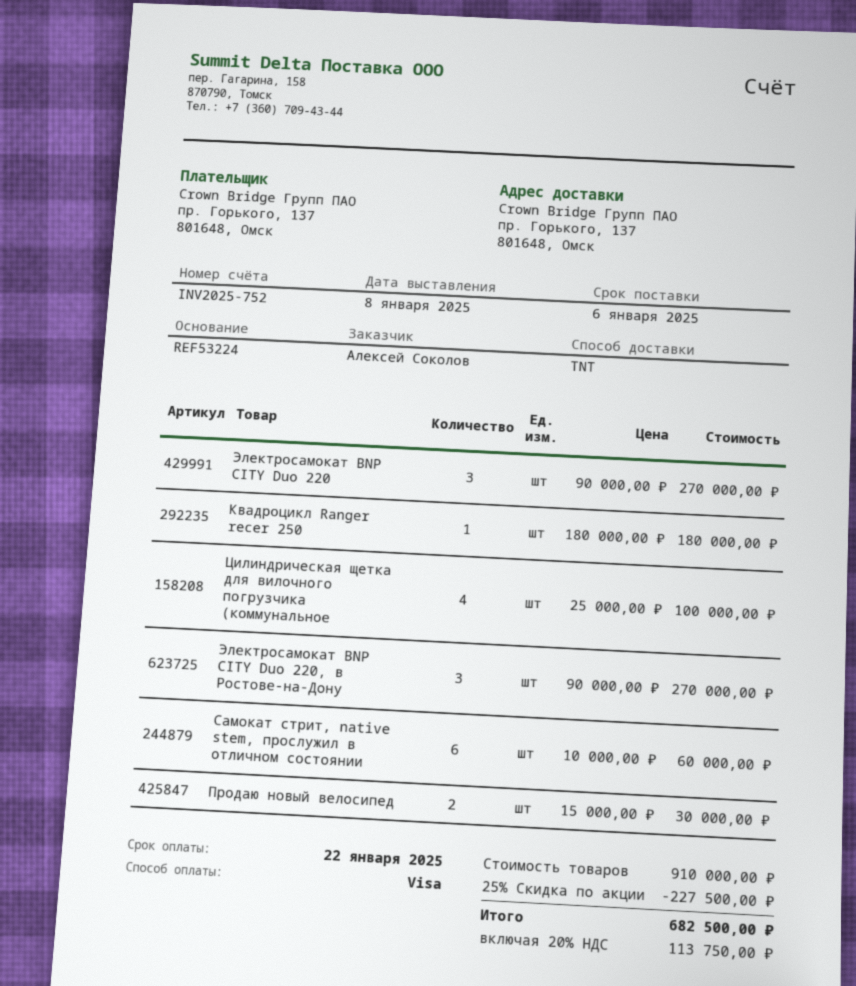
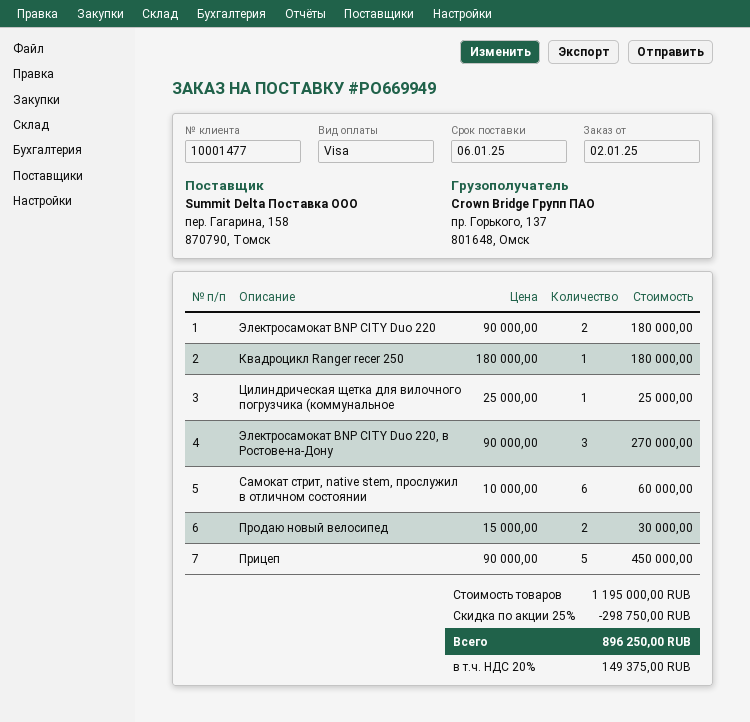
Электросамокат BNP CITY Duo 220: 3 x 90000.00 = 270000.00 -> 2 x 90000.00 = 180000.00
Цилиндрическая щетка для вилочного погрузчика (коммунальное: 4 x 25000.00 = 100000.00 -> 1 x 25000.00 = 25000.00
Прицеп: none -> 5 x 90000.00 = 450000.00
subtotal: 910000.00 -> 1195000.00
discount: 25% = 227500.00 -> 25% = 298750.00
tax: 20% = 113750.00 -> 20% = 149375.00
total: 682500.00 -> 896250.00

